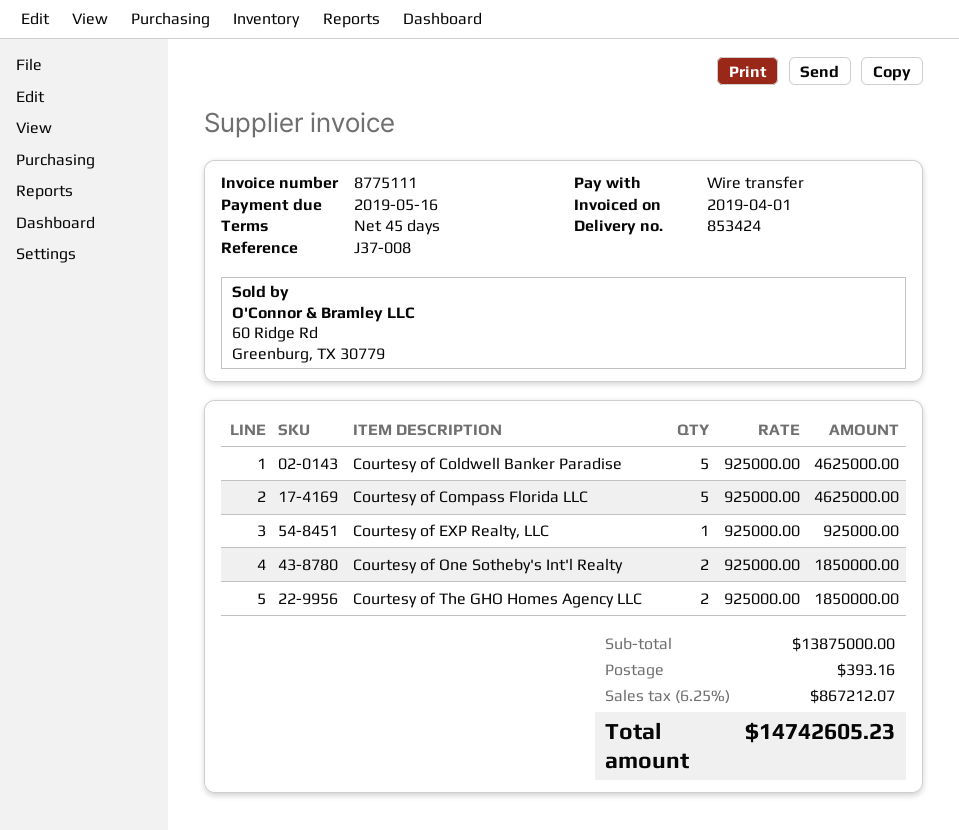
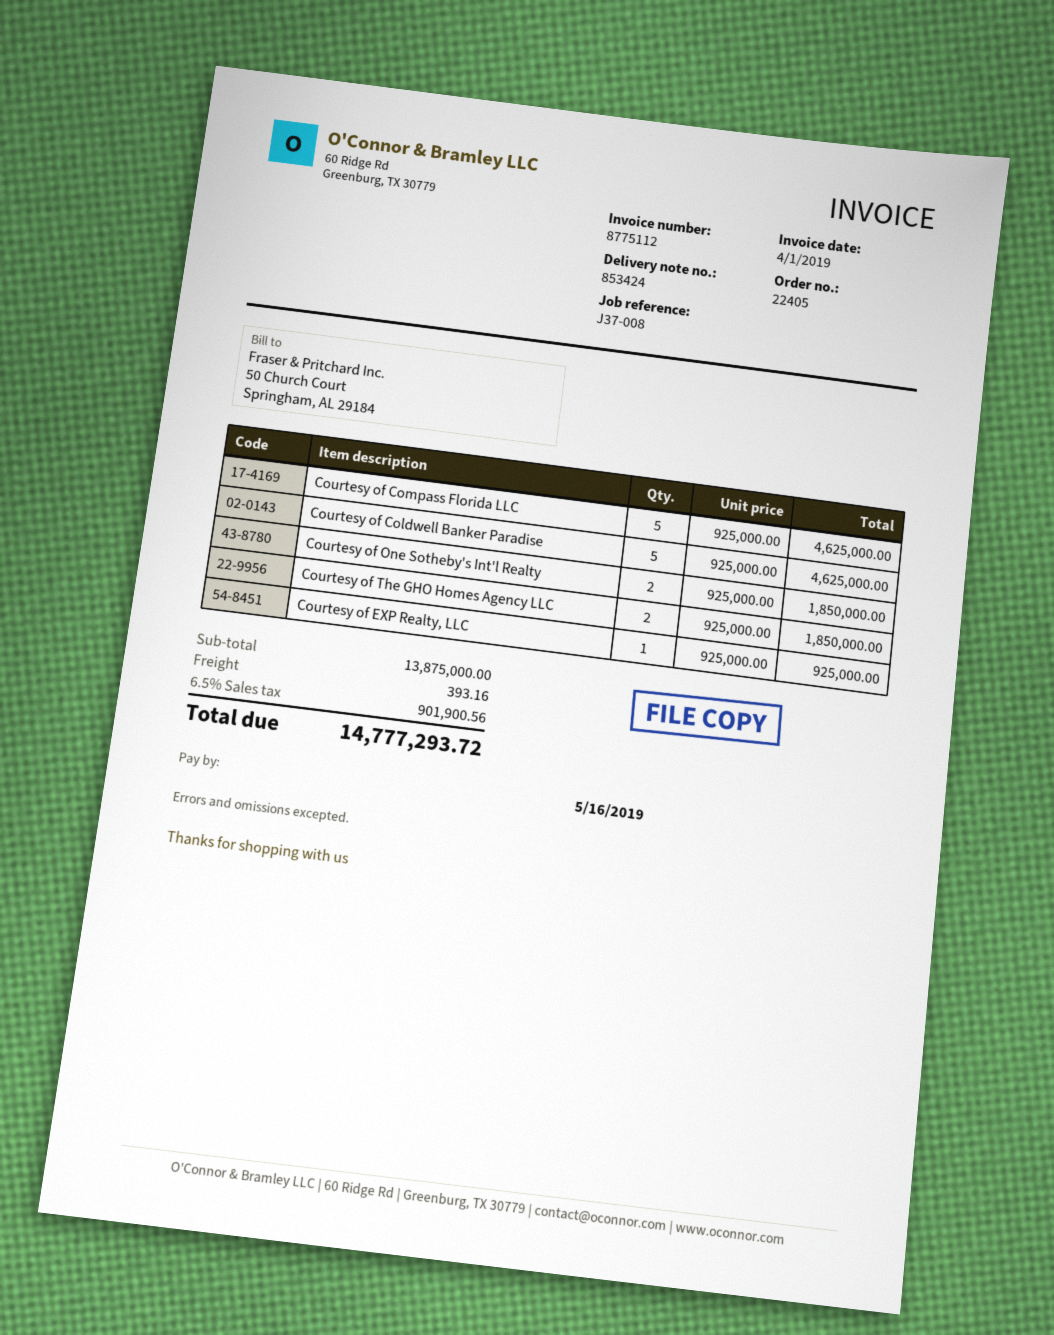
invoice number: 8775111 -> 8775112
tax: 6.25% = 867212.07 -> 6.5% = 901900.56
total: 14742605.23 -> 14777293.72

